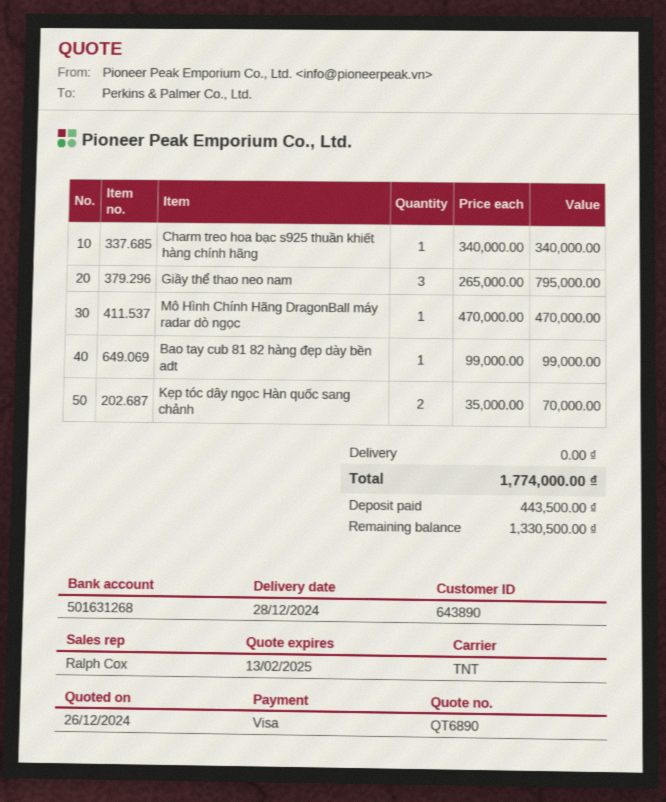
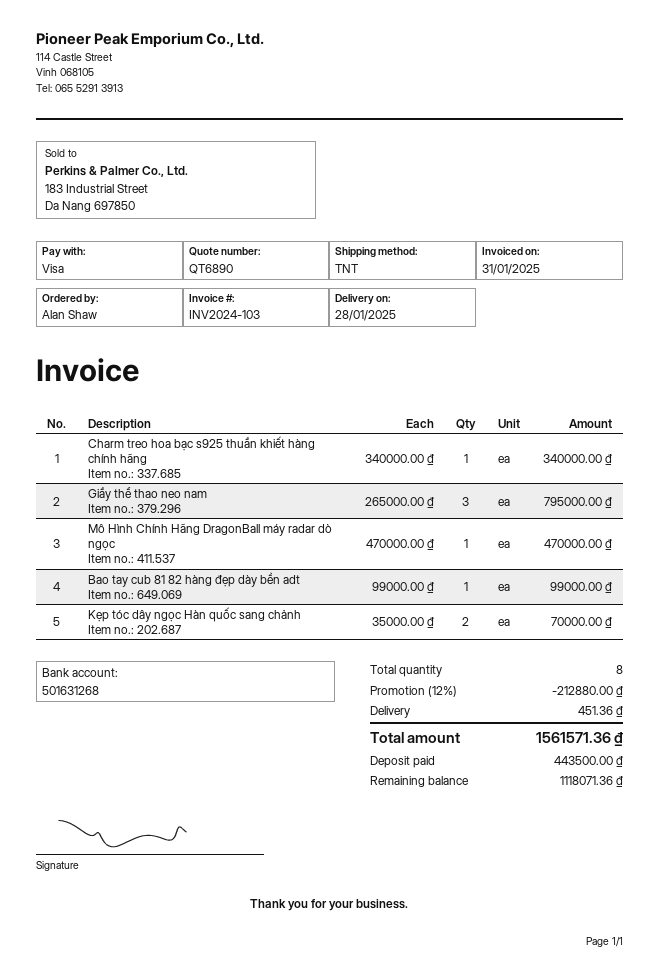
delivery date: 2024-12-28 -> 2025-01-28
discount: none -> 12% = 212880.00
shipping: 0.00 -> 451.36
total: 1774000.00 -> 1561571.36
balance: 1330500.00 -> 1118071.36

